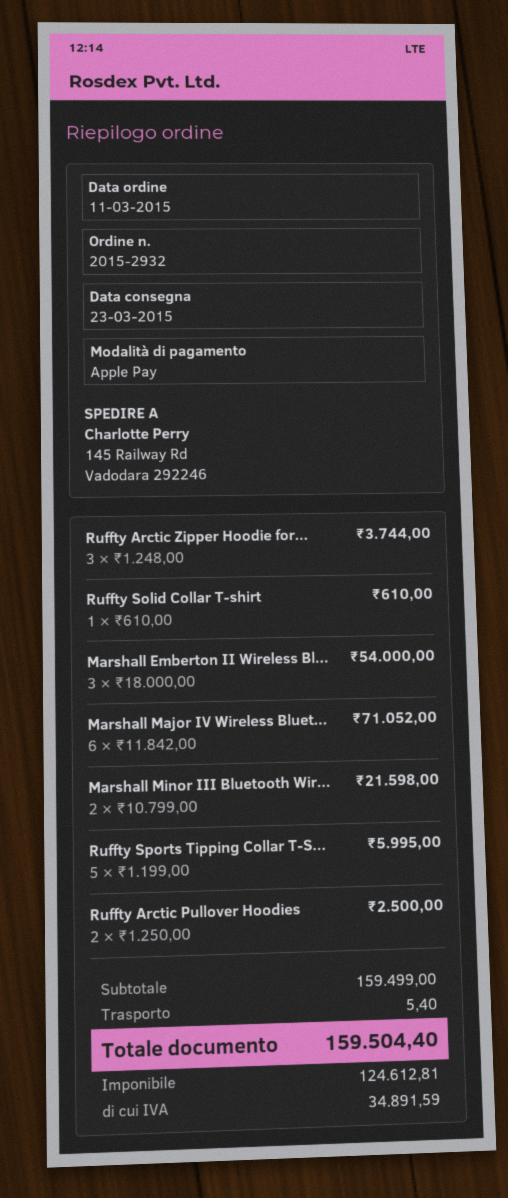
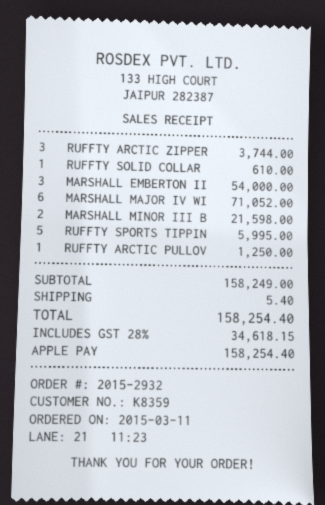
Ruffty Arctic Pullover Hoodies: 2 for 2500.00 -> 1 for 1250.00
subtotal: 159499.00 -> 158249.00
tax: 34891.59 -> 34618.15
total: 159504.40 -> 158254.40

